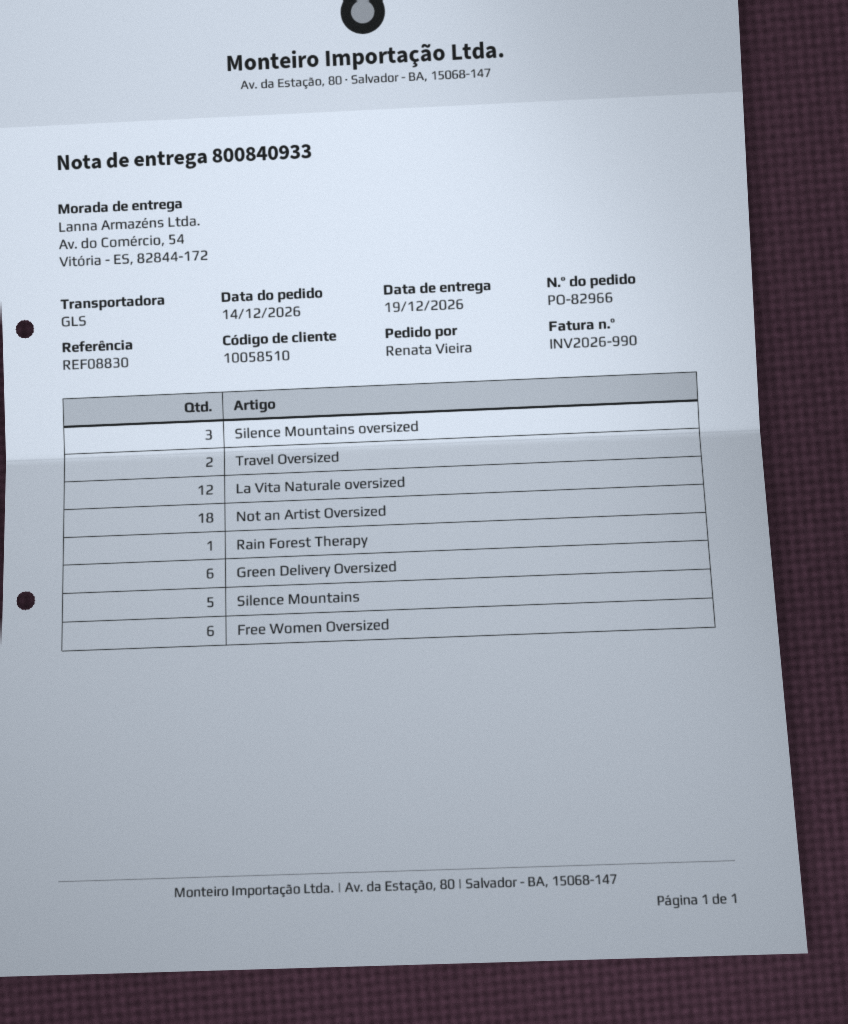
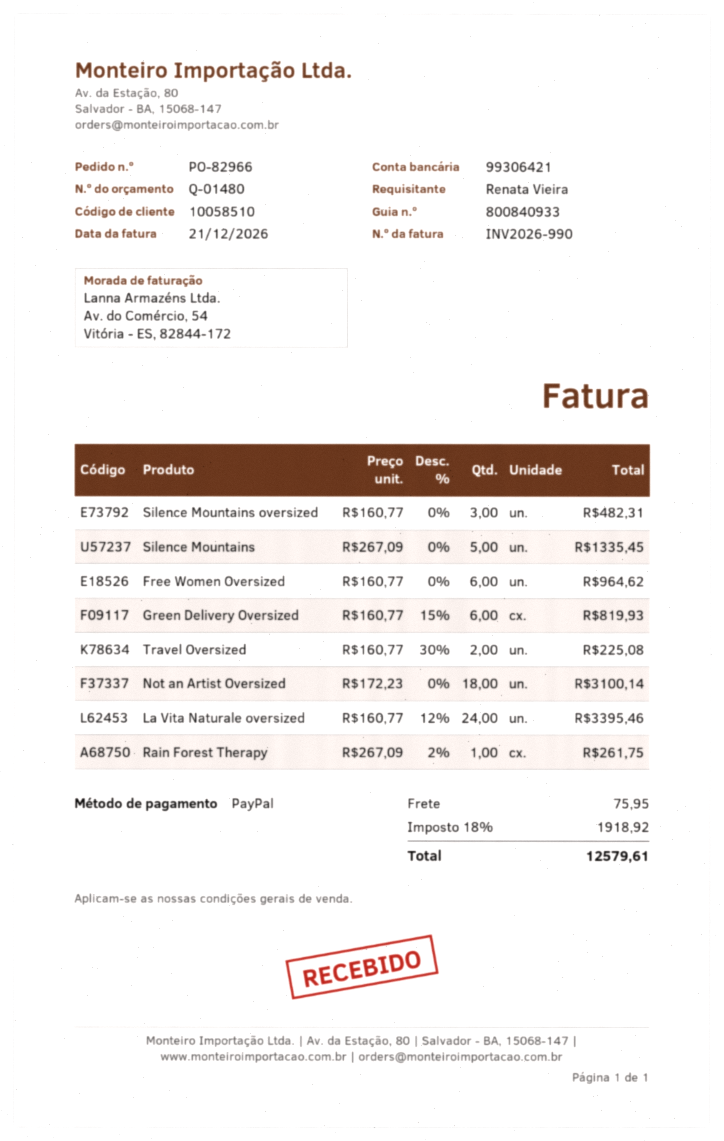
La Vita Naturale oversized: 12 -> 24

